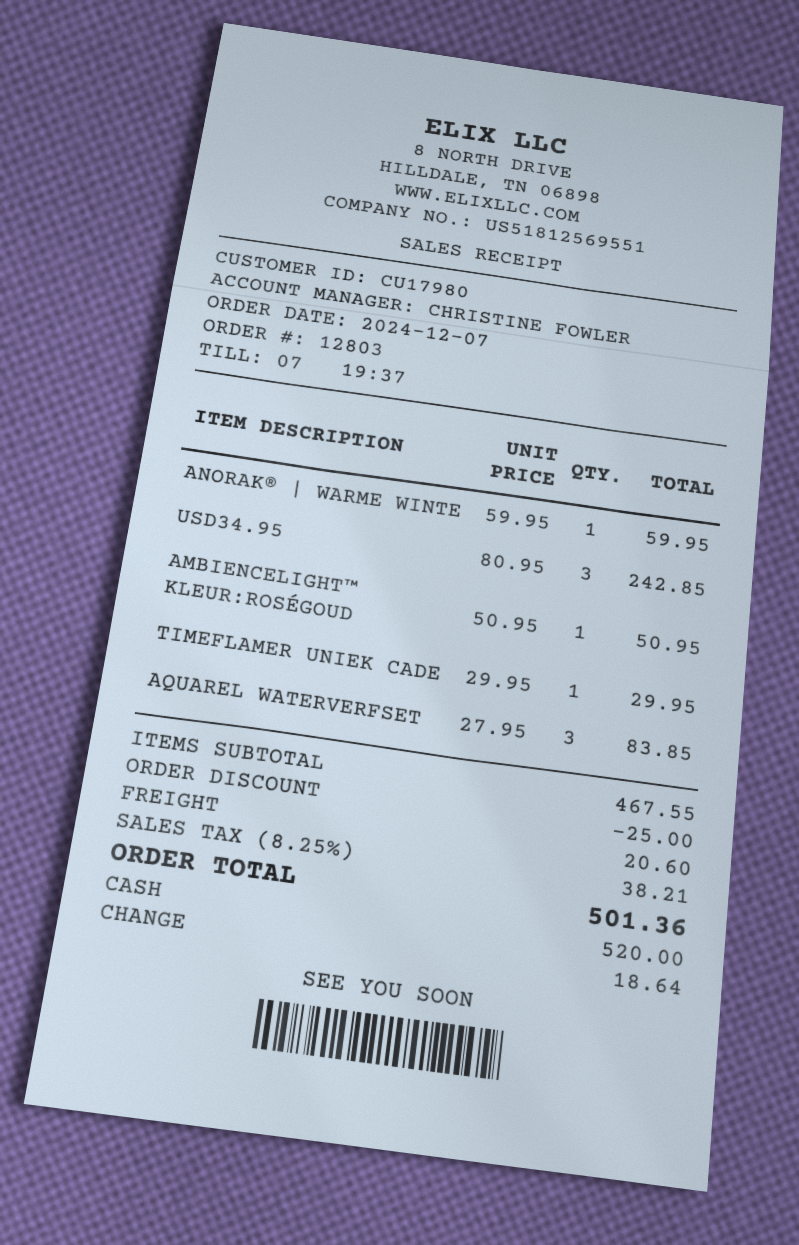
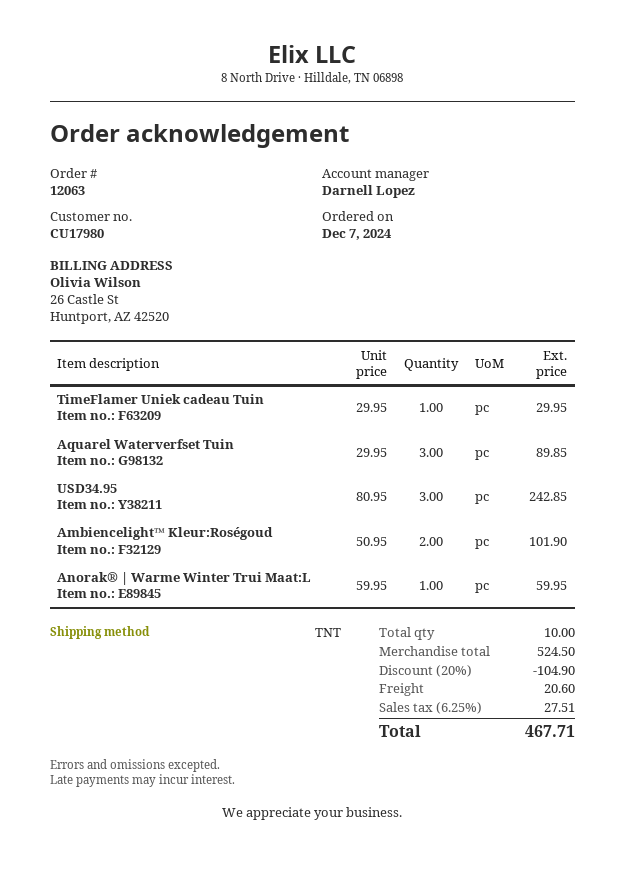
order number: 12803 -> 12063
sales rep: CHRISTINE FOWLER -> Darnell Lopez
AMBIENCELIGHT™ KLEUR:ROSÉGOUD: 1 x 50.95 = 50.95 -> 2 x 50.95 = 101.90
AQUAREL WATERVERFSET: 3 x 27.95 = 83.85 -> 3 x 29.95 = 89.85
subtotal: 467.55 -> 524.50
discount: 25.00 -> 104.90
tax: 8.25% = 38.21 -> 6.25% = 27.51
total: 501.36 -> 467.71

